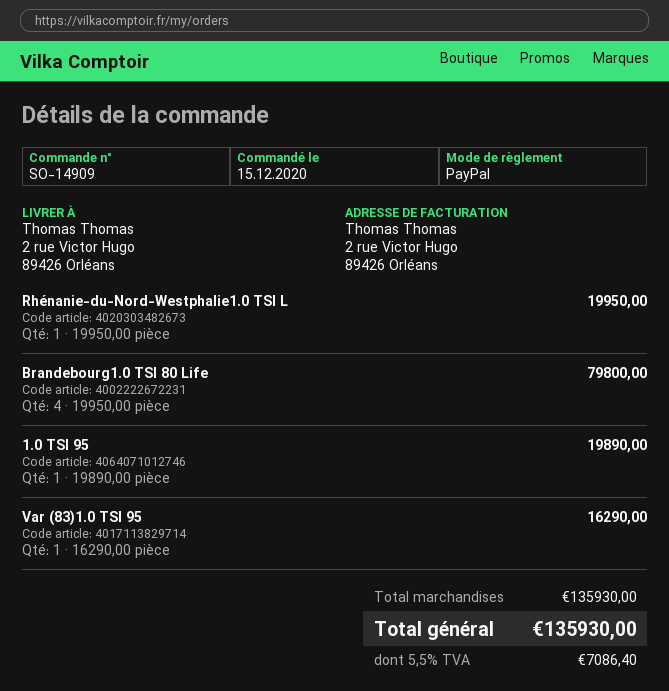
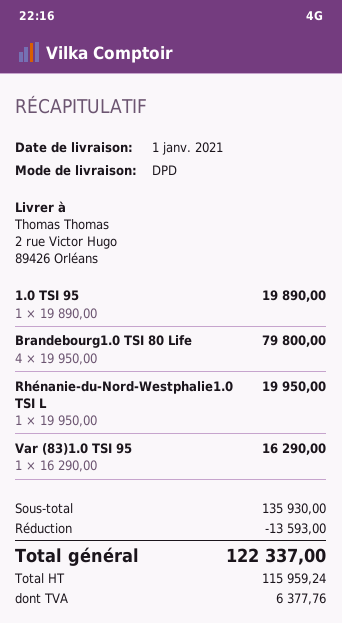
discount: none -> 13593.00
tax: 7086.40 -> 6377.76
total: 135930.00 -> 122337.00

